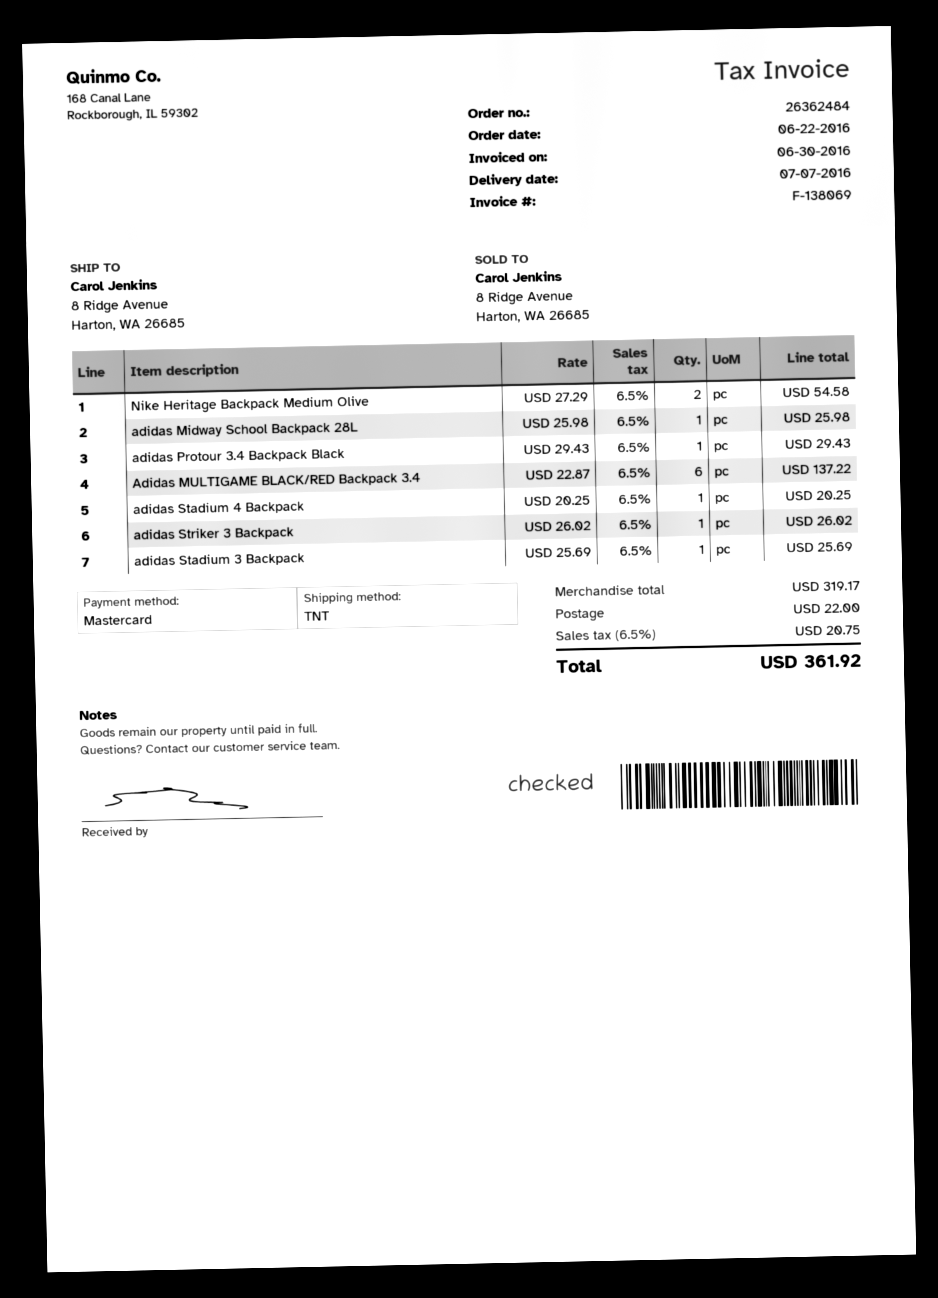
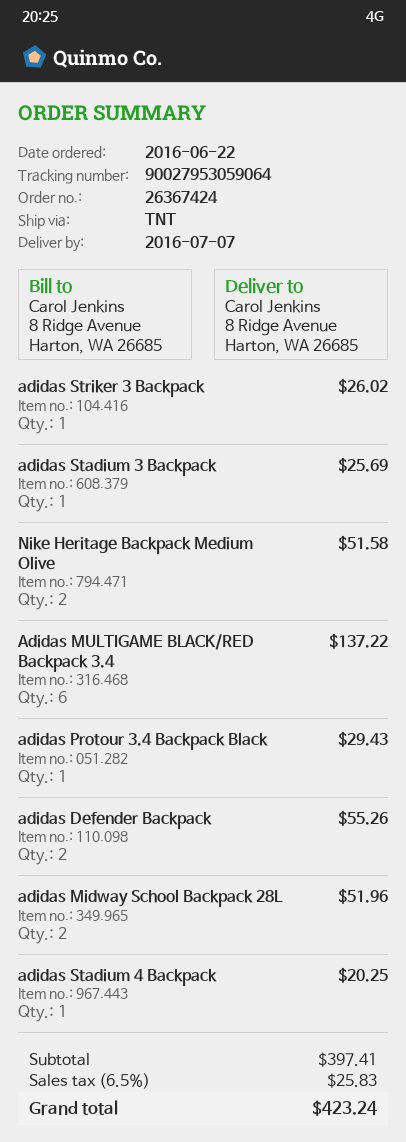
order number: 26362484 -> 26367424
Nike Heritage Backpack Medium Olive: 2 for 54.58 -> 2 for 51.58
adidas Midway School Backpack 28L: 1 for 25.98 -> 2 for 51.96
adidas Defender Backpack: none -> 2 for 55.26
subtotal: 319.17 -> 397.41
shipping: 22.00 -> none
tax: 6.5% = 20.75 -> 6.5% = 25.83
total: 361.92 -> 423.24

